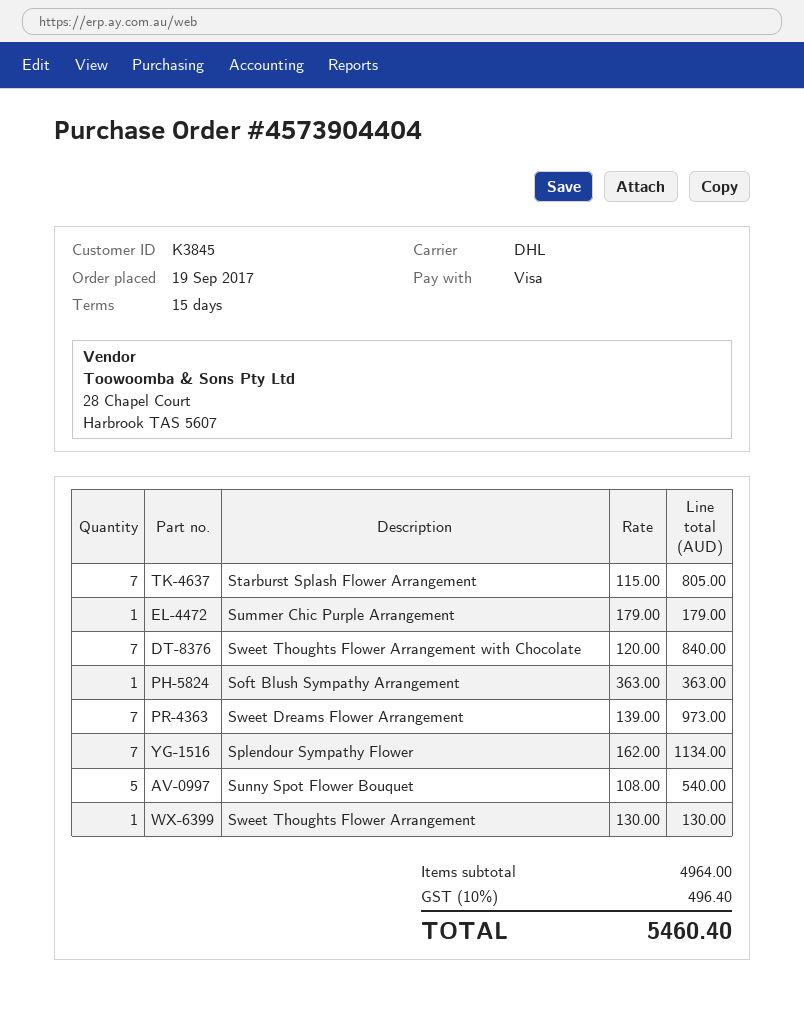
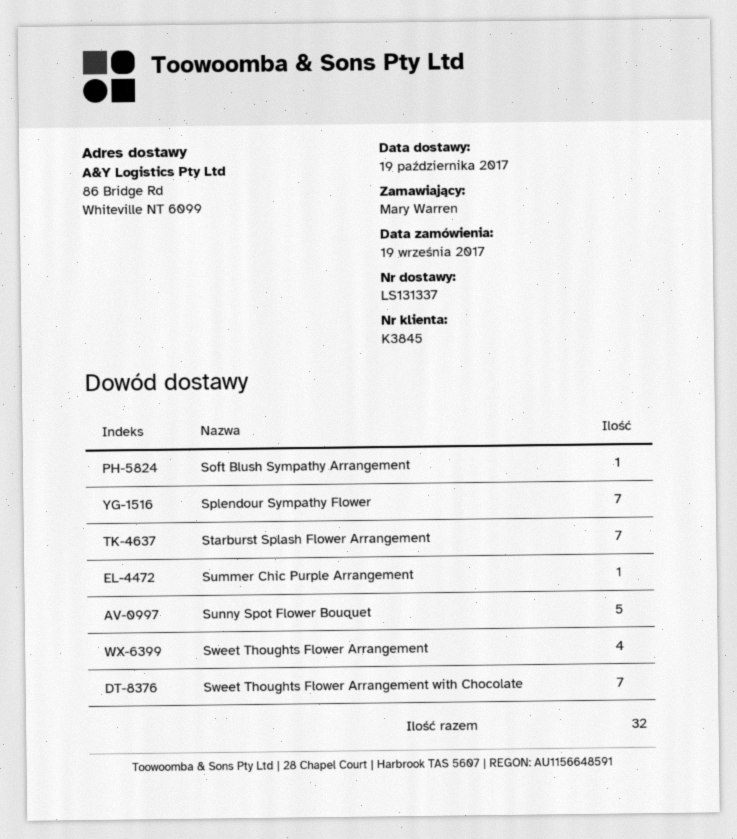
Sweet Dreams Flower Arrangement: 7 -> none
Sweet Thoughts Flower Arrangement: 1 -> 4

